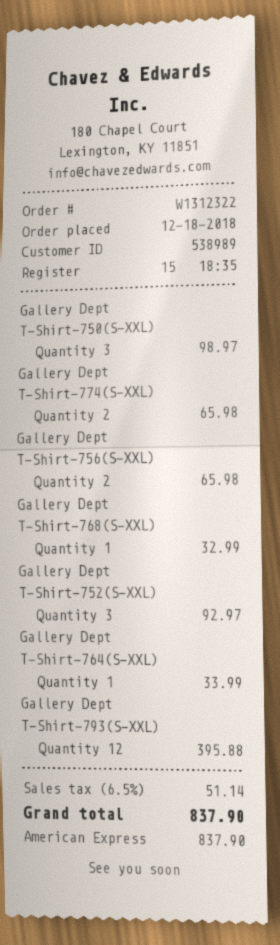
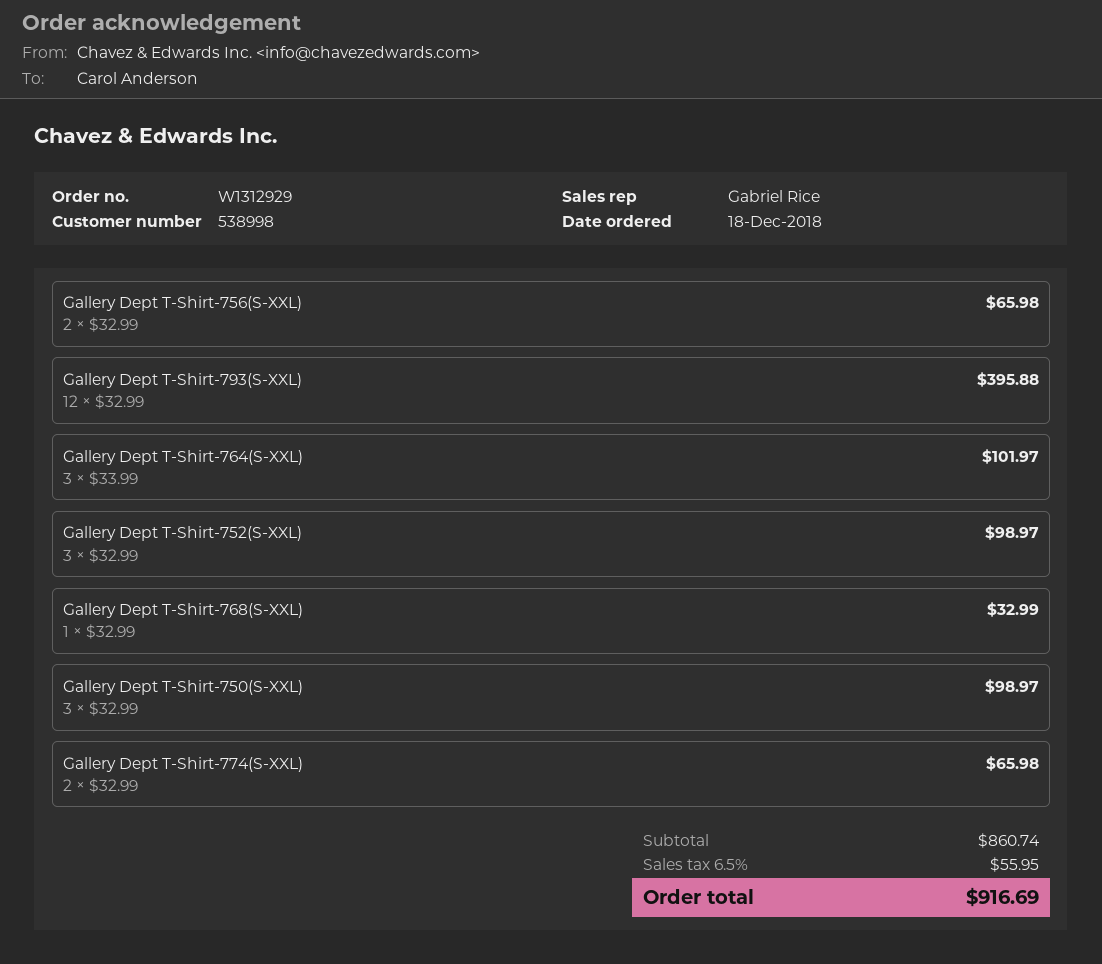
order number: W1312322 -> W1312929
customer number: 538989 -> 538998
Gallery Dept T-Shirt-752(S-XXL): 3 for 92.97 -> 3 for 98.97
Gallery Dept T-Shirt-764(S-XXL): 1 for 33.99 -> 3 for 101.97
tax: 6.5% = 51.14 -> 6.5% = 55.95
total: 837.90 -> 916.69

